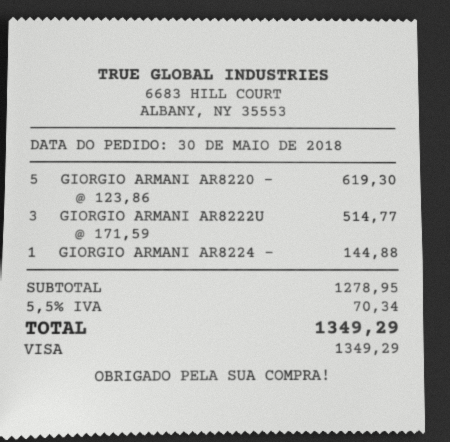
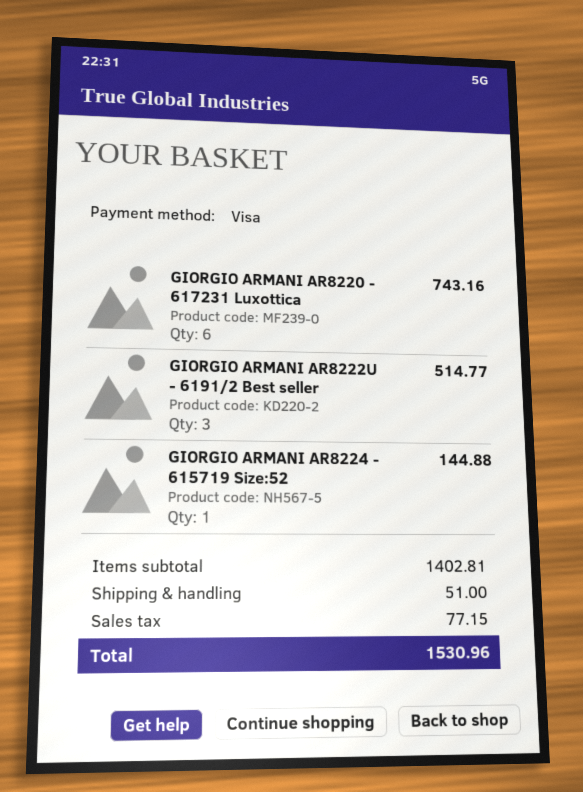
GIORGIO ARMANI AR8220 -: 5 for 619.30 -> 6 for 743.16
subtotal: 1278.95 -> 1402.81
shipping: none -> 51.00
tax: 70.34 -> 77.15
total: 1349.29 -> 1530.96

